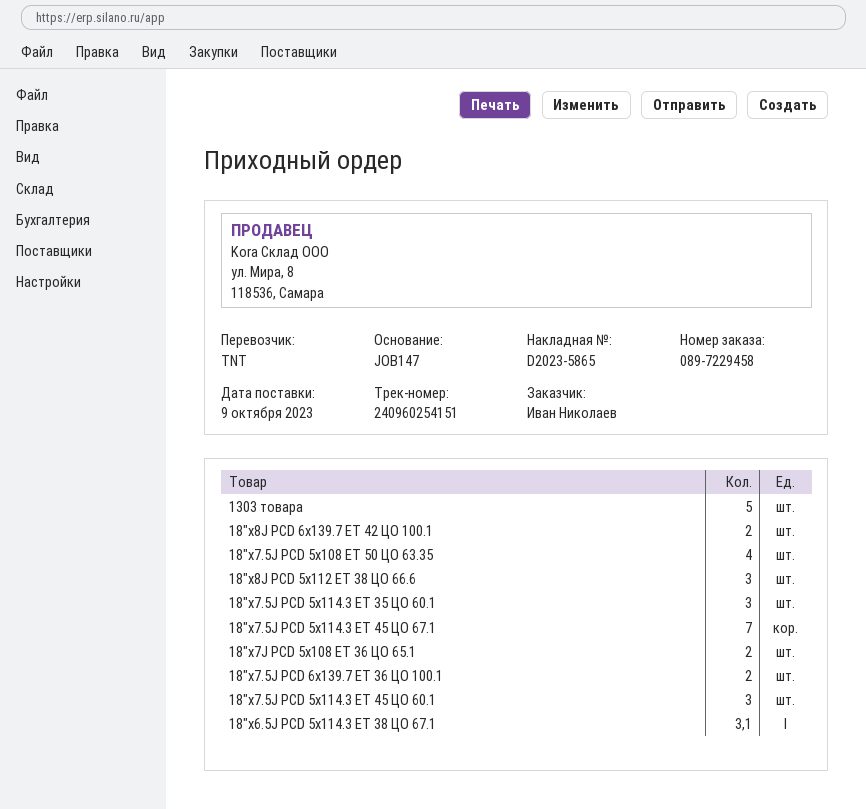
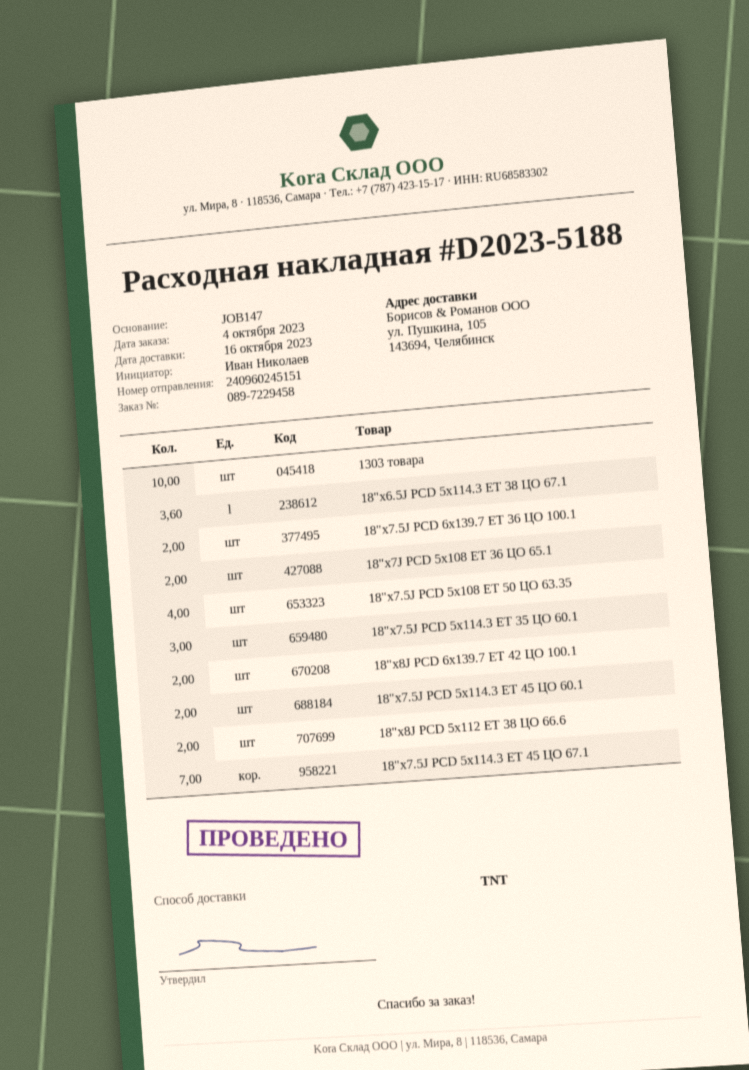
delivery note number: D2023-5865 -> D2023-5188
delivery date: 2023-10-09 -> 2023-10-16
tracking number: 240960254151 -> 240960245151
1303 товара: 5 -> 10
18"x8J PCD 5x112 ЕТ 38 ЦО 66.6: 3 -> 2
18"x7.5J PCD 5x114.3 ЕТ 45 ЦО 60.1: 3 -> 2
18"x6.5J PCD 5x114.3 ЕТ 38 ЦО 67.1: 3.1 -> 3.6

